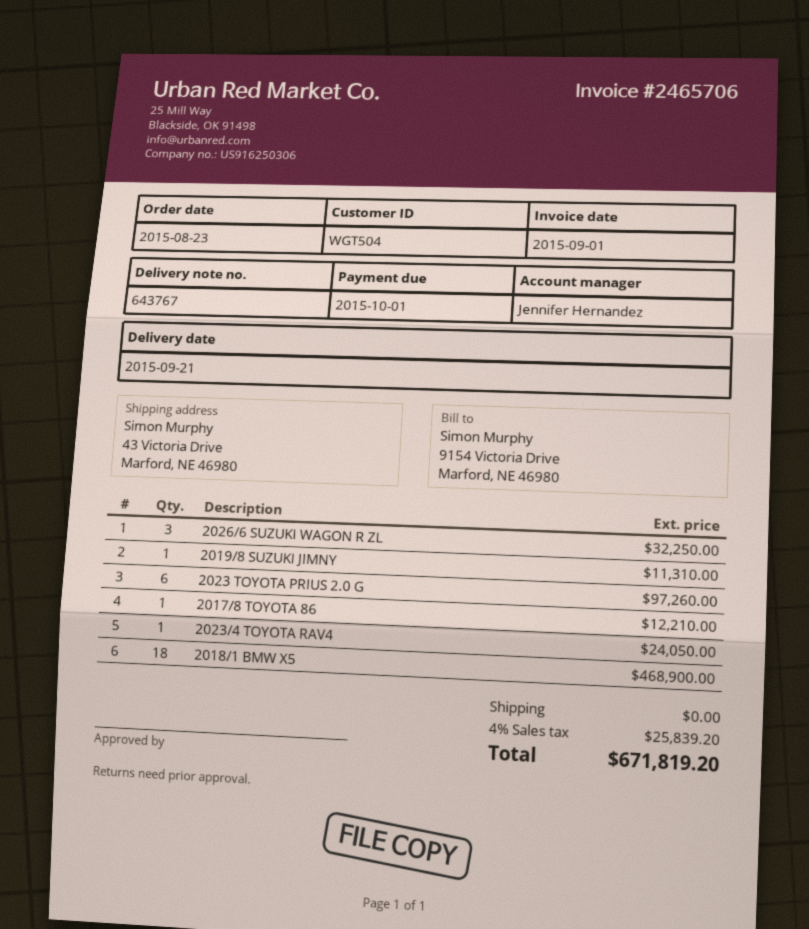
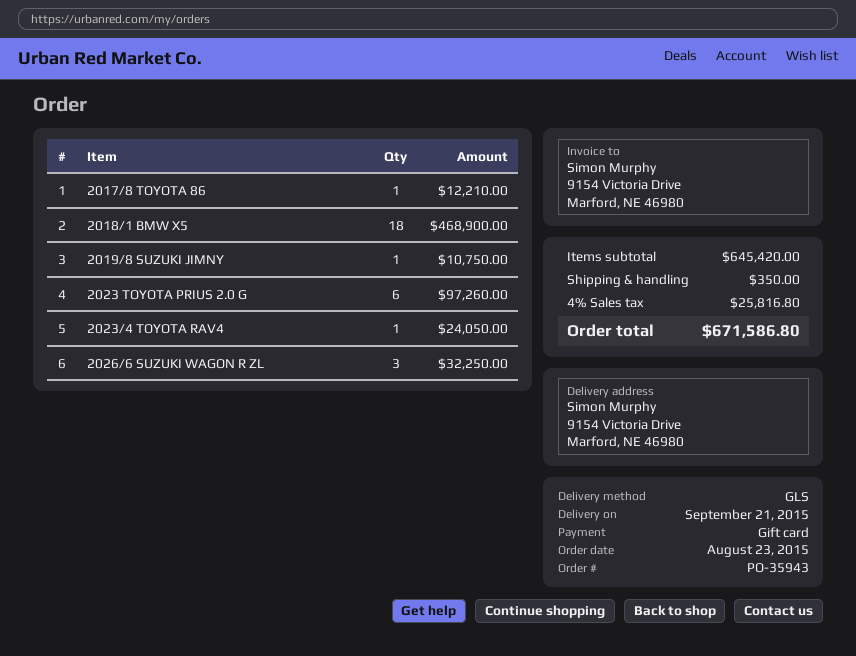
ship to: 43 Victoria Drive, Marford, NE 46980 -> 9154 Victoria Drive, Marford, NE 46980
2019/8 SUZUKI JIMNY: 1 for 11310.00 -> 1 for 10750.00
shipping: 0.00 -> 350.00
tax: 4% = 25839.20 -> 4% = 25816.80
total: 671819.20 -> 671586.80

